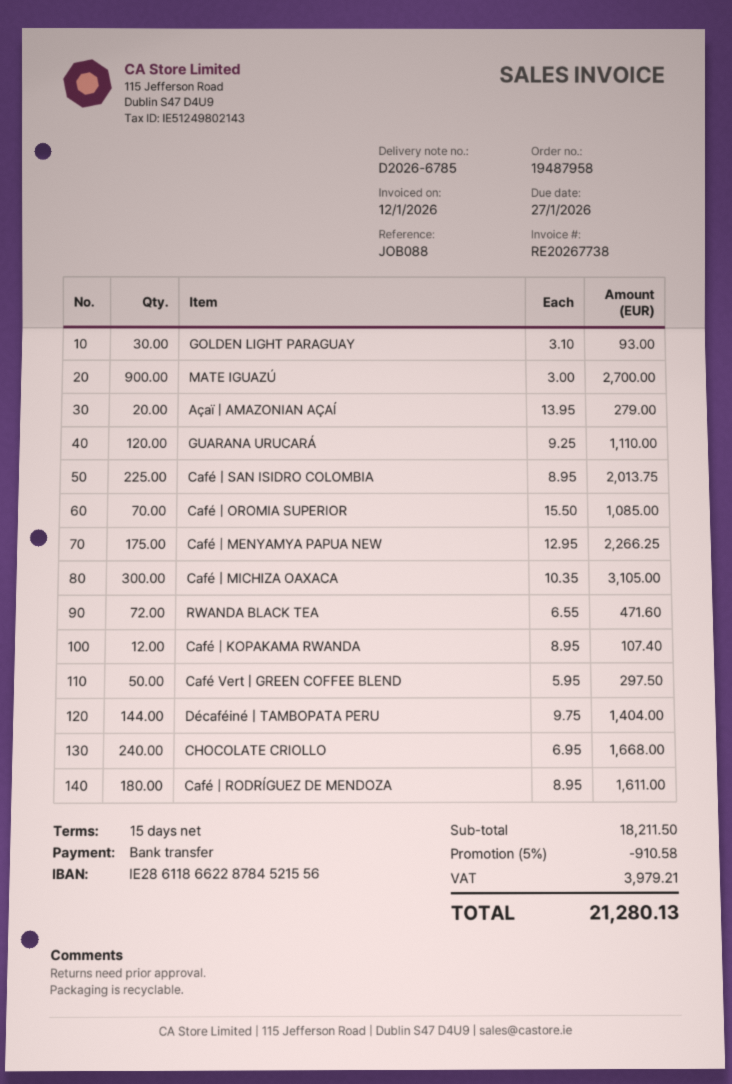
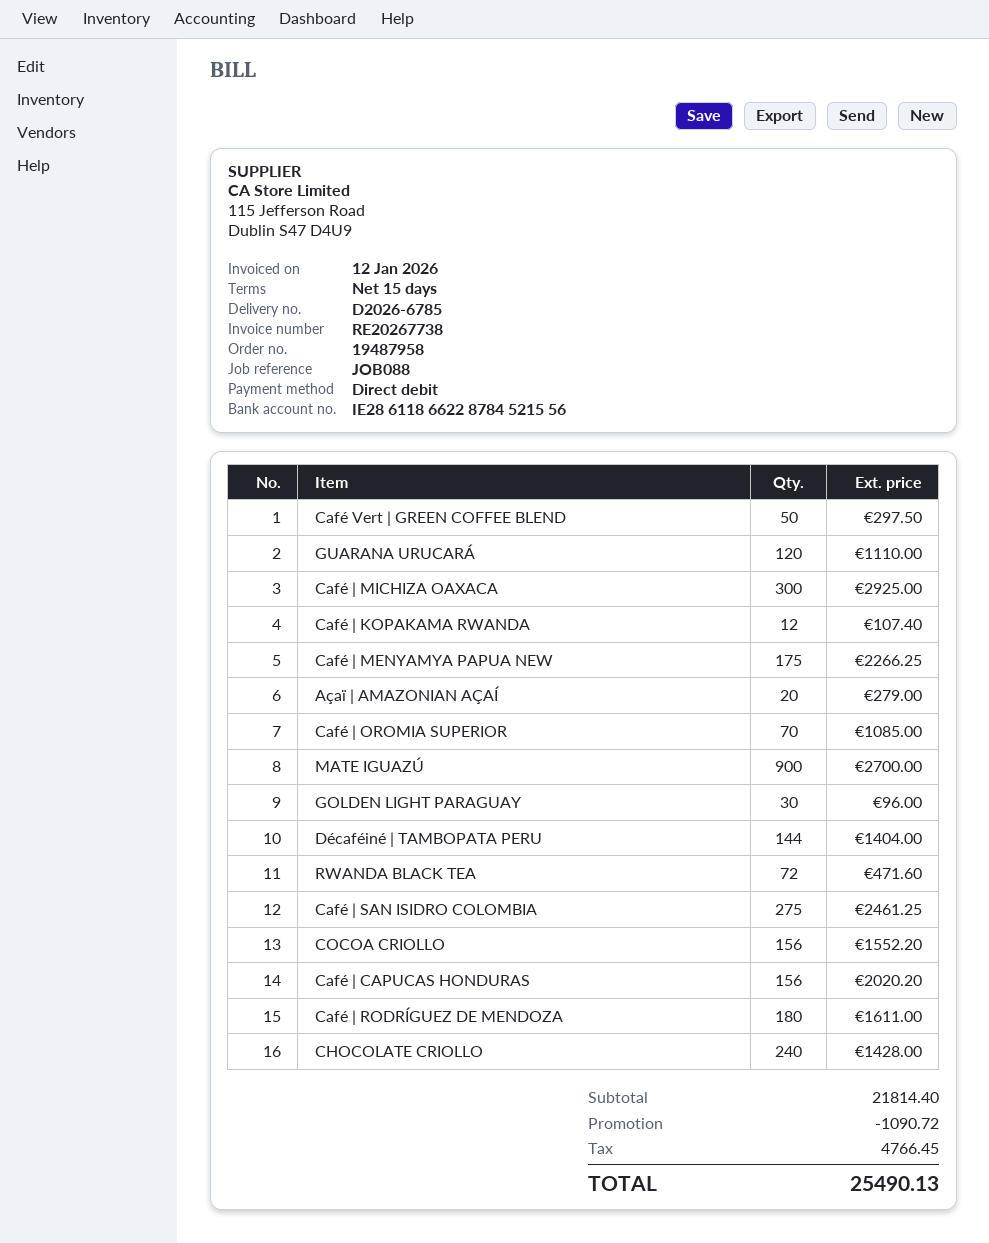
payment method: bank transfer -> direct debit
GOLDEN LIGHT PARAGUAY: 30 for 93.00 -> 30 for 96.00
Café | SAN ISIDRO COLOMBIA: 225 for 2013.75 -> 275 for 2461.25
Café | MICHIZA OAXACA: 300 for 3105.00 -> 300 for 2925.00
CHOCOLATE CRIOLLO: 240 for 1668.00 -> 240 for 1428.00
COCOA CRIOLLO: none -> 156 for 1552.20
Café | CAPUCAS HONDURAS: none -> 156 for 2020.20
subtotal: 18211.50 -> 21814.40
discount: 910.58 -> 1090.72
tax: 3979.21 -> 4766.45
total: 21280.13 -> 25490.13

